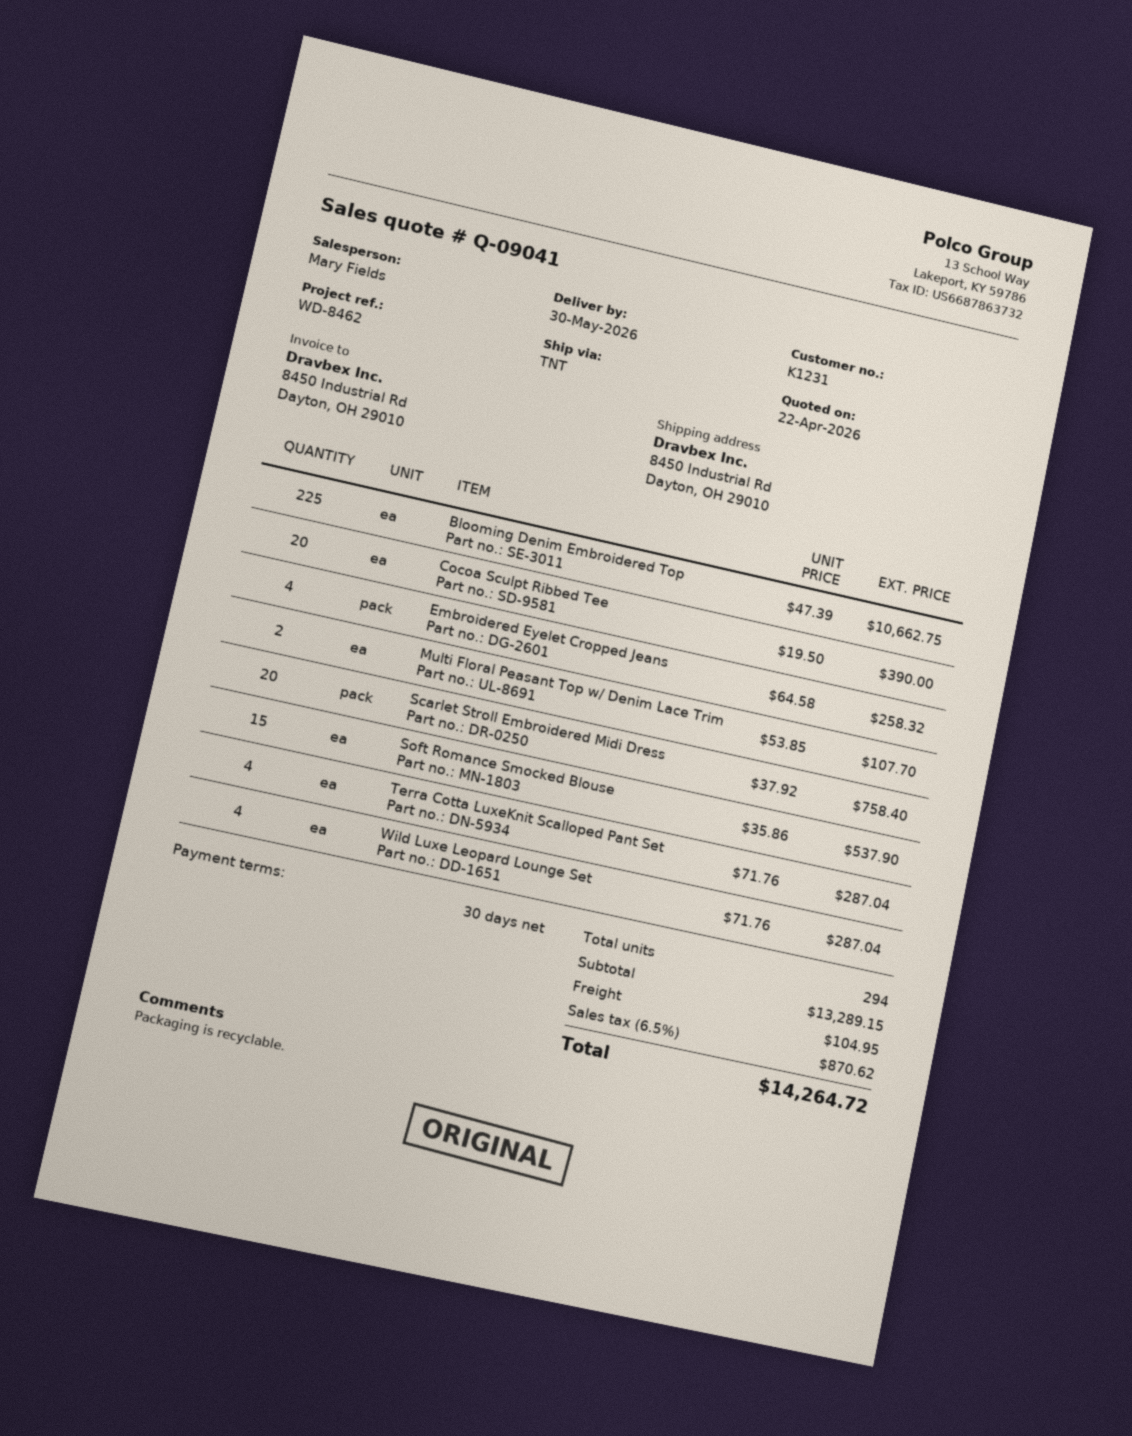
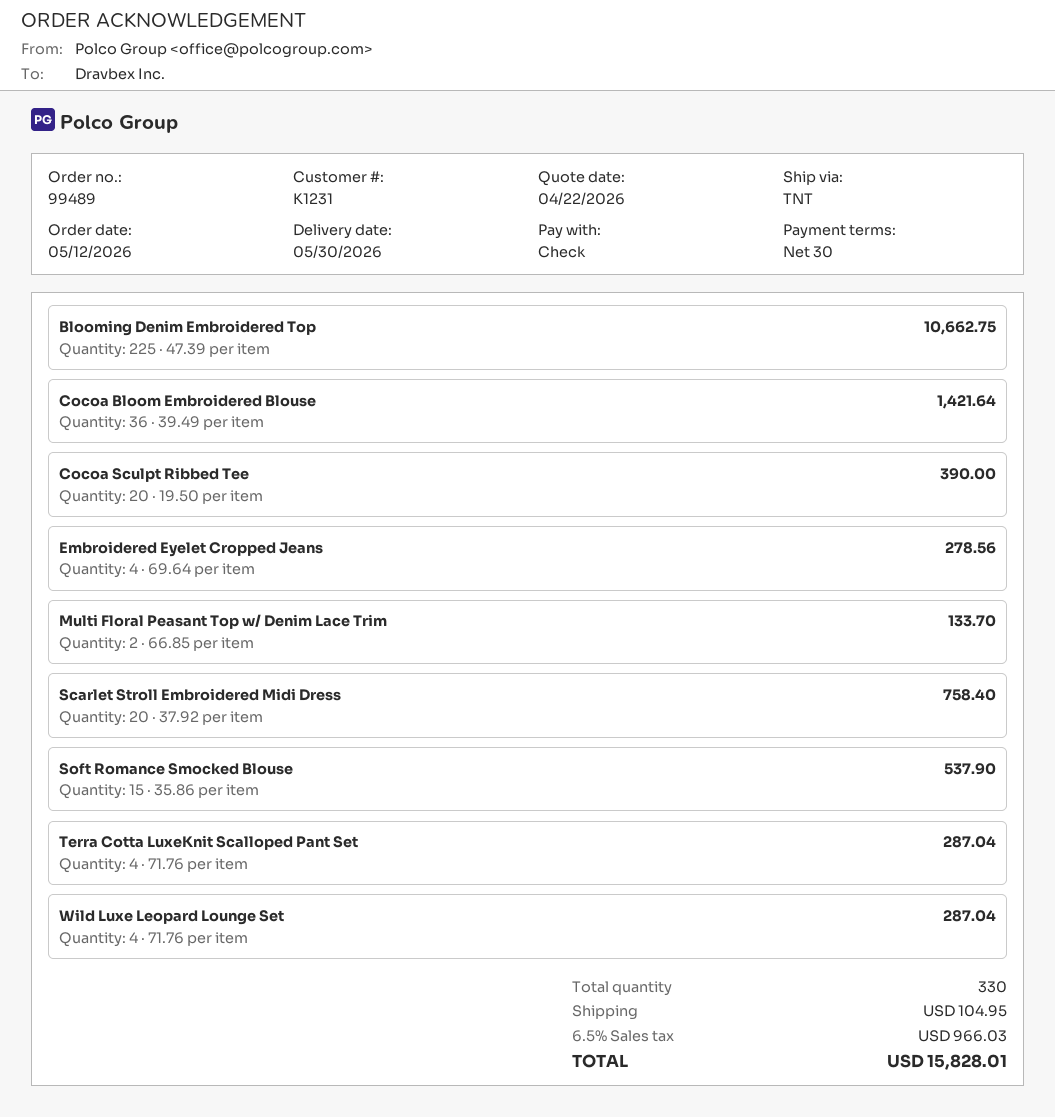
Embroidered Eyelet Cropped Jeans: 4 x 64.58 = 258.32 -> 4 x 69.64 = 278.56
Multi Floral Peasant Top w/ Denim Lace Trim: 2 x 53.85 = 107.70 -> 2 x 66.85 = 133.70
Cocoa Bloom Embroidered Blouse: none -> 36 x 39.49 = 1421.64
total quantity: 294 -> 330
tax: 6.5% = 870.62 -> 6.5% = 966.03
total: 14264.72 -> 15828.01

